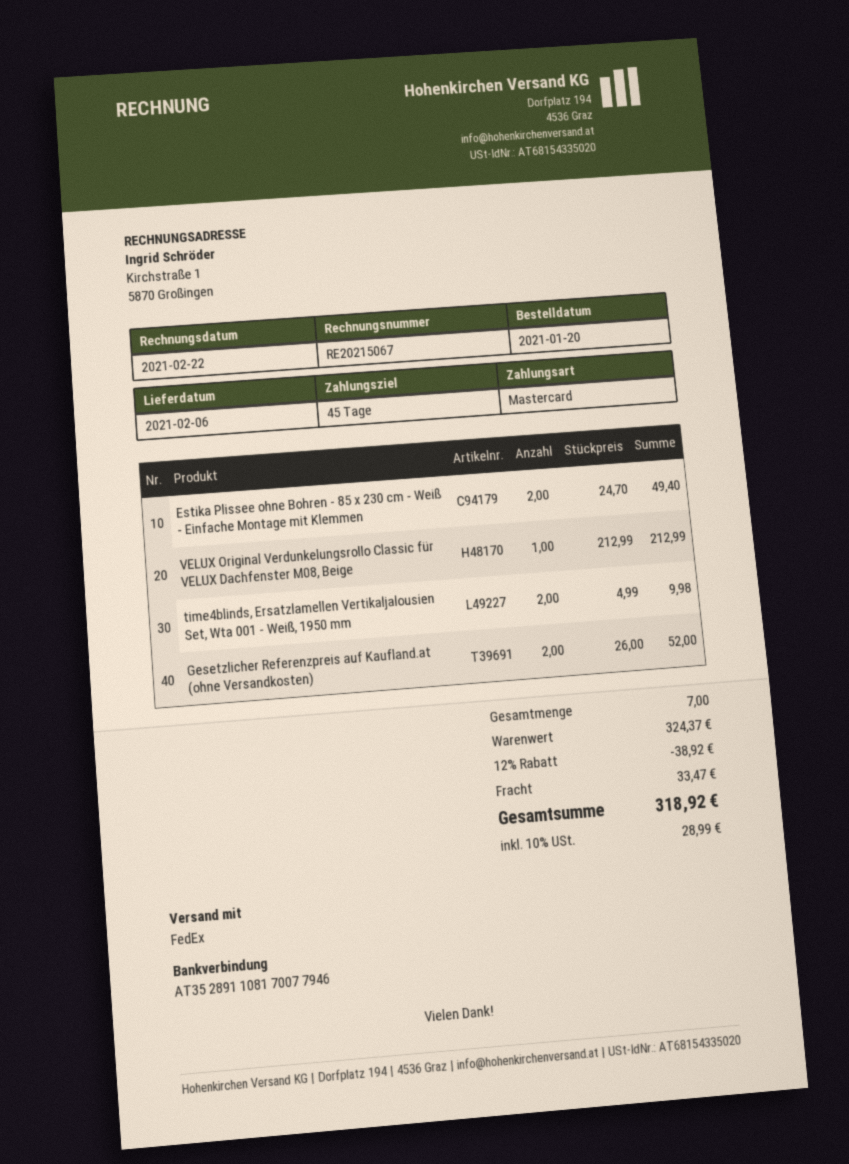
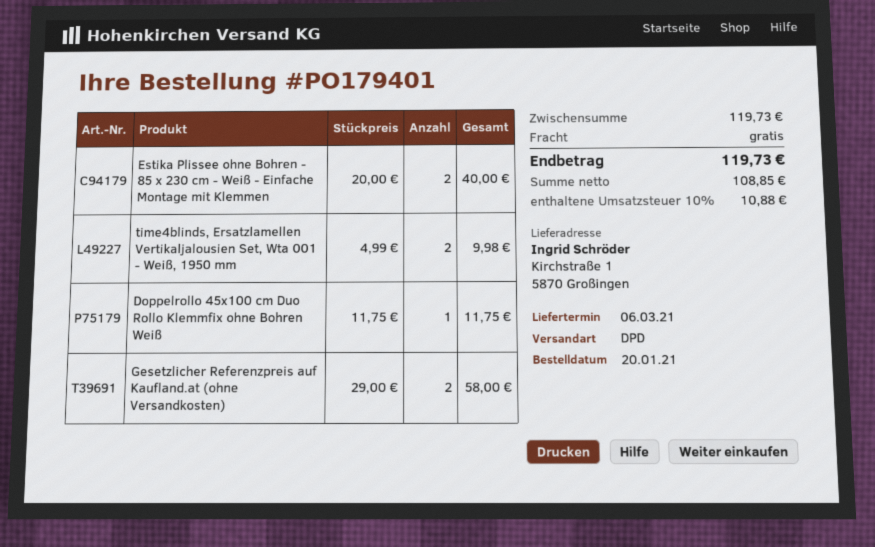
delivery date: 2021-02-06 -> 2021-03-06
shipping method: FedEx -> DPD
Estika Plissee ohne Bohren - 85 x 230 cm - Weiß - Einfache Montage mit Klemmen: 2 x 24.70 = 49.40 -> 2 x 20.00 = 40.00
VELUX Original Verdunkelungsrollo Classic für VELUX Dachfenster M08, Beige: 1 x 212.99 = 212.99 -> none
Gesetzlicher Referenzpreis auf Kaufland.at (ohne Versandkosten): 2 x 26.00 = 52.00 -> 2 x 29.00 = 58.00
Doppelrollo 45x100 cm Duo Rollo Klemmfix ohne Bohren Weiß: none -> 1 x 11.75 = 11.75
subtotal: 324.37 -> 119.73
discount: 12% = 38.92 -> none
shipping: 33.47 -> 0.00
tax: 10% = 28.99 -> 10% = 10.88
total: 318.92 -> 119.73

